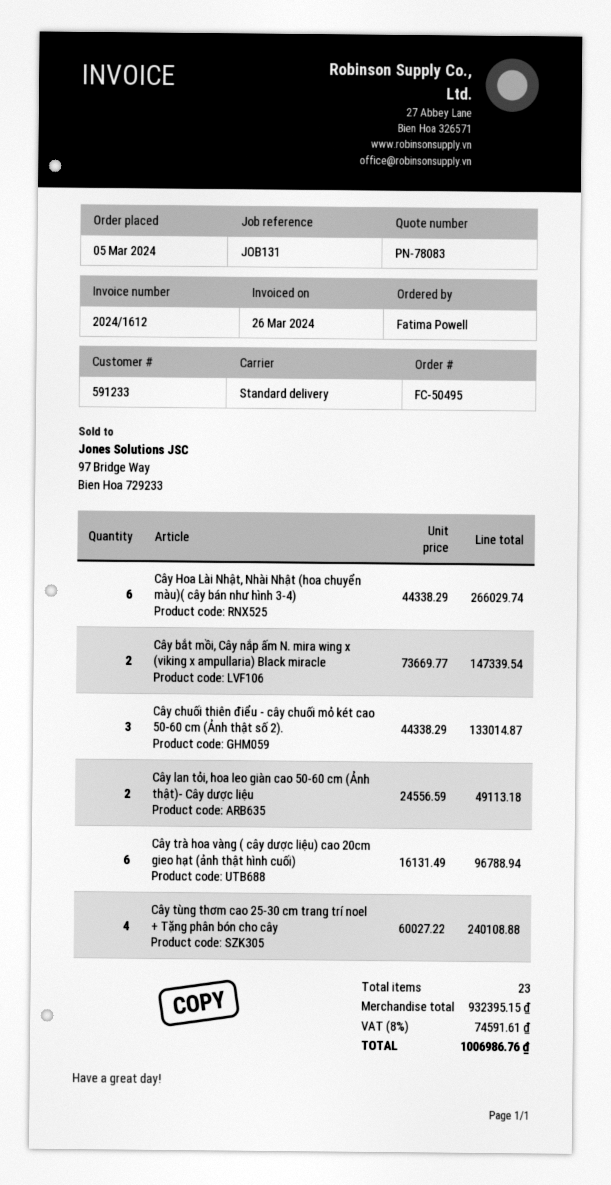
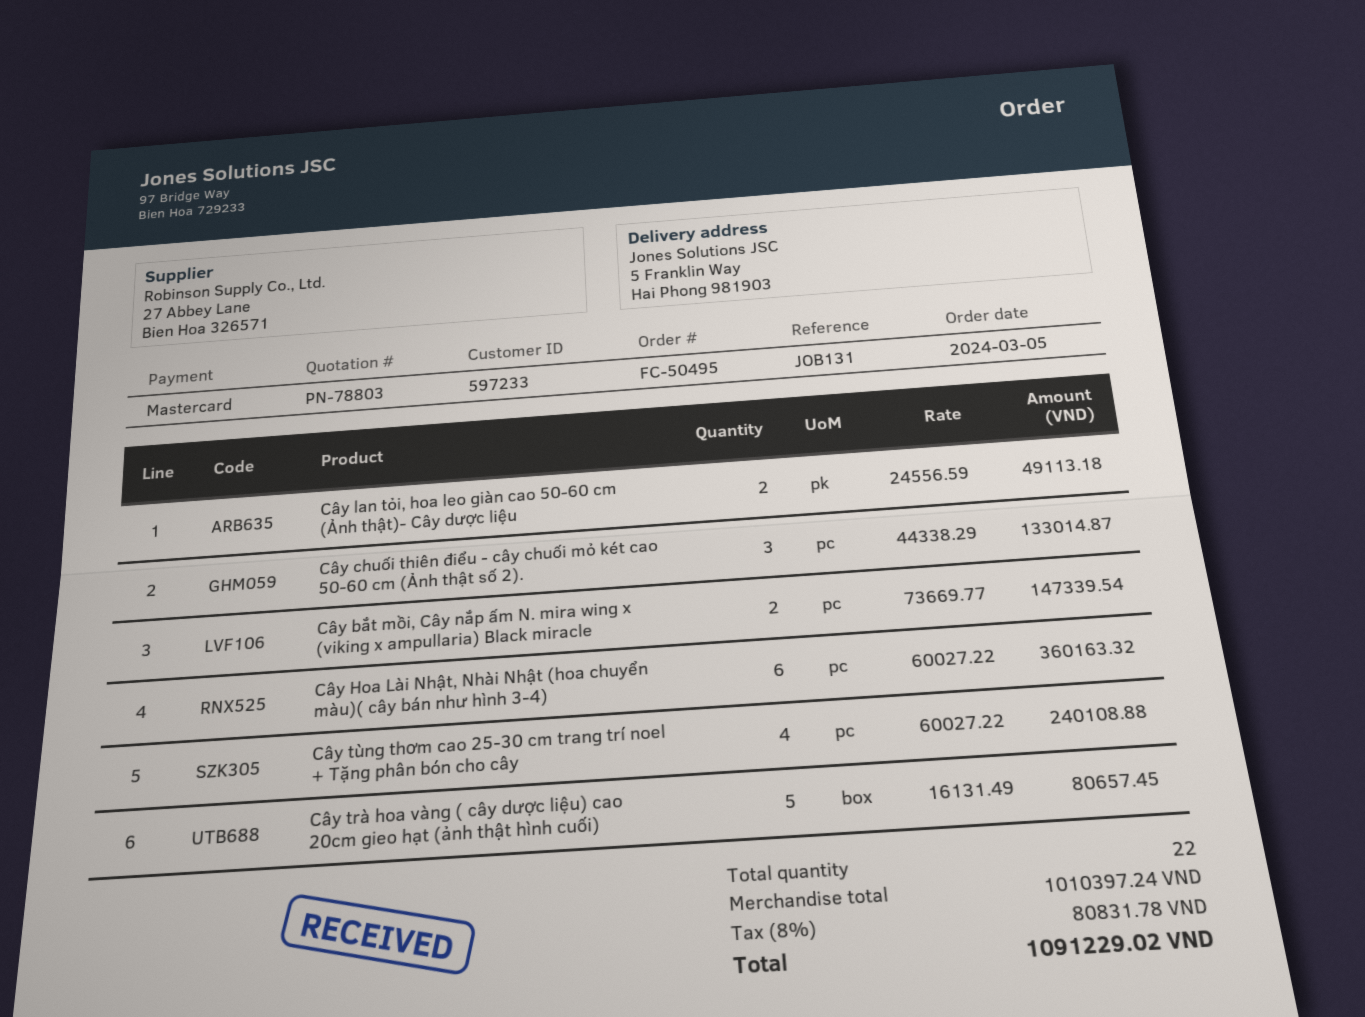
quote number: PN-78083 -> PN-78803
customer number: 591233 -> 597233
Cây Hoa Lài Nhật, Nhài Nhật (hoa chuyển màu)( cây bán như hình 3-4): 6 x 44338.29 = 266029.74 -> 6 x 60027.22 = 360163.32
Cây trà hoa vàng ( cây dược liệu) cao 20cm gieo hạt (ảnh thật hình cuối): 6 x 16131.49 = 96788.94 -> 5 x 16131.49 = 80657.45
total quantity: 23 -> 22
subtotal: 932395.15 -> 1010397.24
tax: 8% = 74591.61 -> 8% = 80831.78
total: 1006986.76 -> 1091229.02

